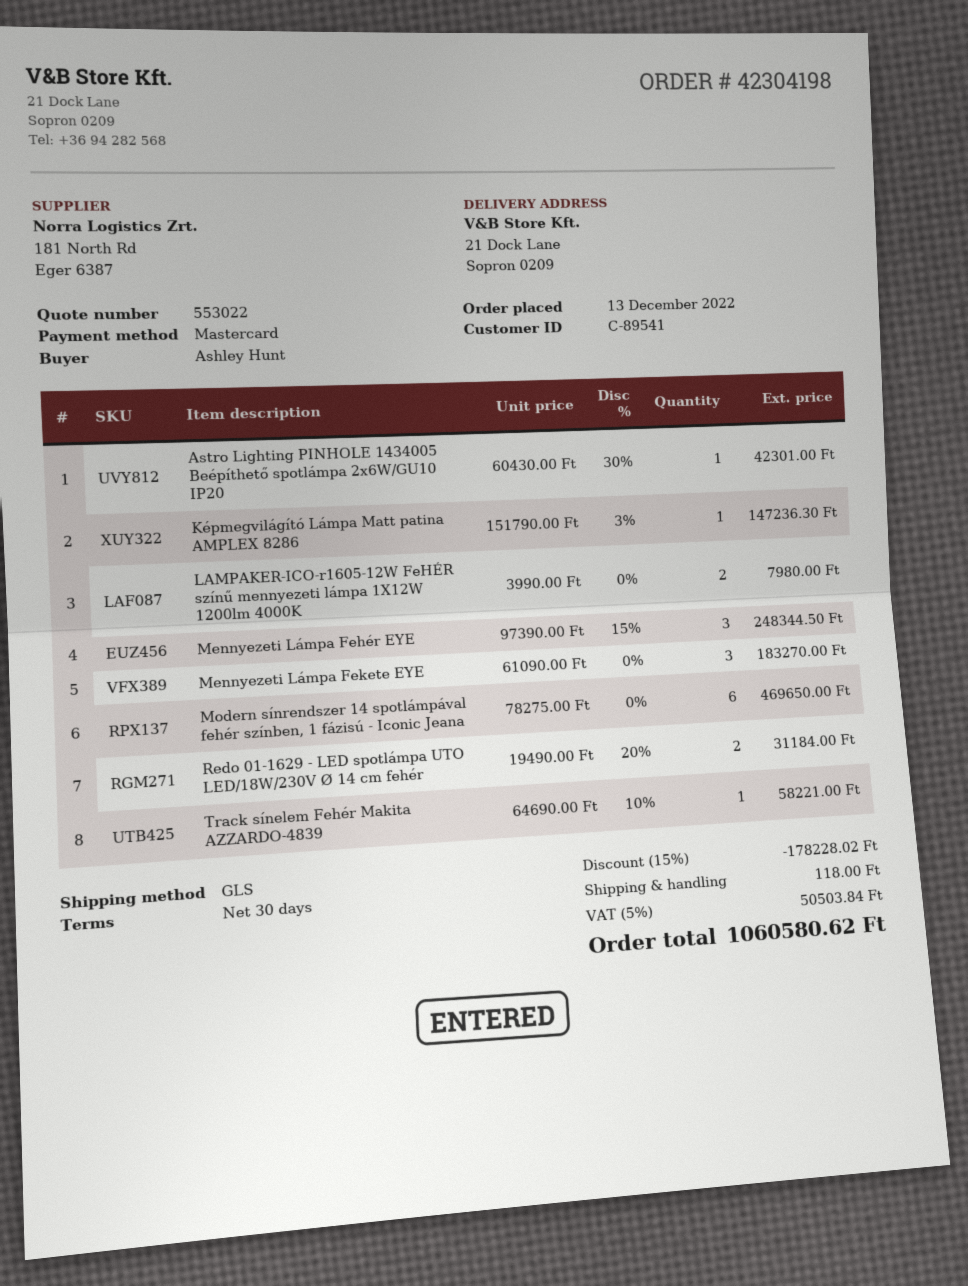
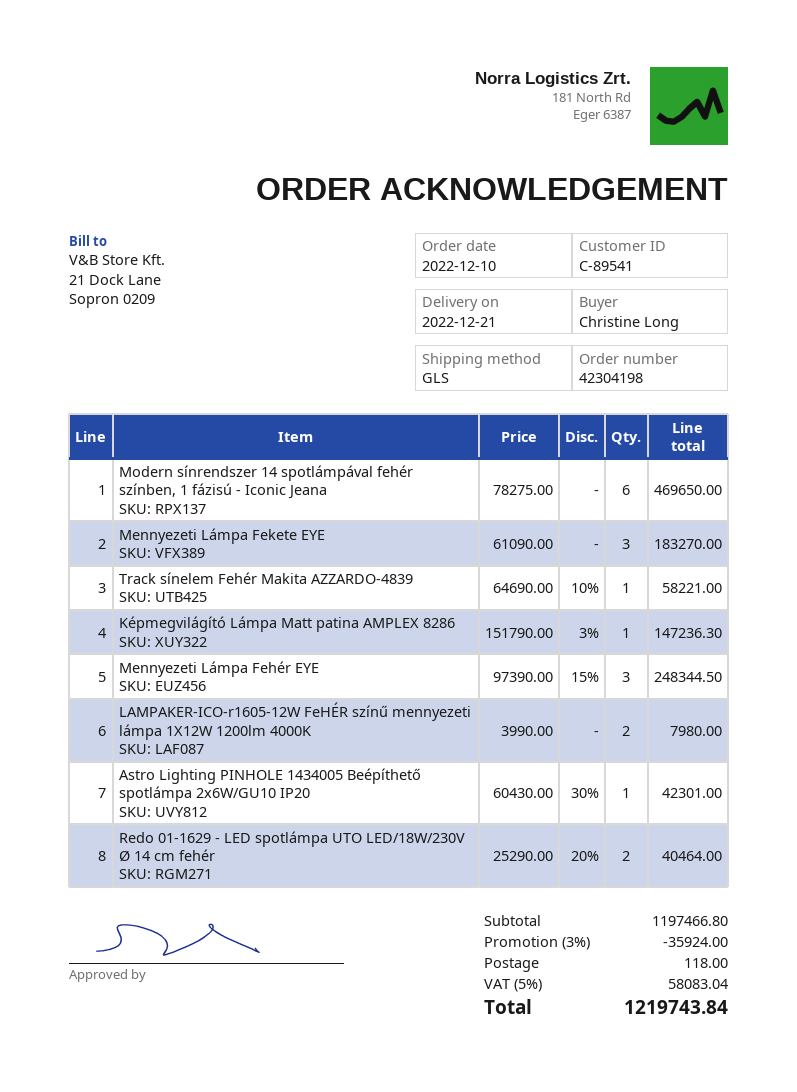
order date: 2022-12-13 -> 2022-12-10
ordered by: Ashley Hunt -> Christine Long
Redo 01-1629 - LED spotlámpa UTO LED/18W/230V Ø 14 cm fehér: 2 x 19490.00 - 20% = 31184.00 -> 2 x 25290.00 - 20% = 40464.00
discount: 15% = 178228.02 -> 3% = 35924.00
tax: 5% = 50503.84 -> 5% = 58083.04
total: 1060580.62 -> 1219743.84

